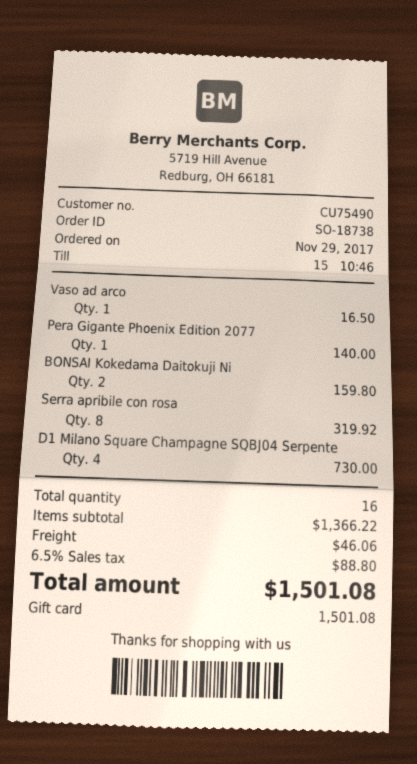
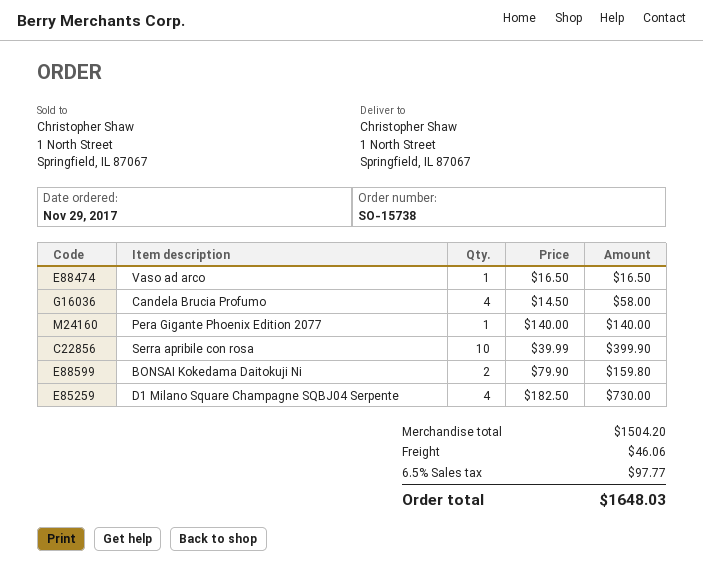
order number: SO-18738 -> SO-15738
Serra apribile con rosa: 8 for 319.92 -> 10 for 399.90
Candela Brucia Profumo: none -> 4 for 58.00
subtotal: 1366.22 -> 1504.20
tax: 6.5% = 88.80 -> 6.5% = 97.77
total: 1501.08 -> 1648.03

